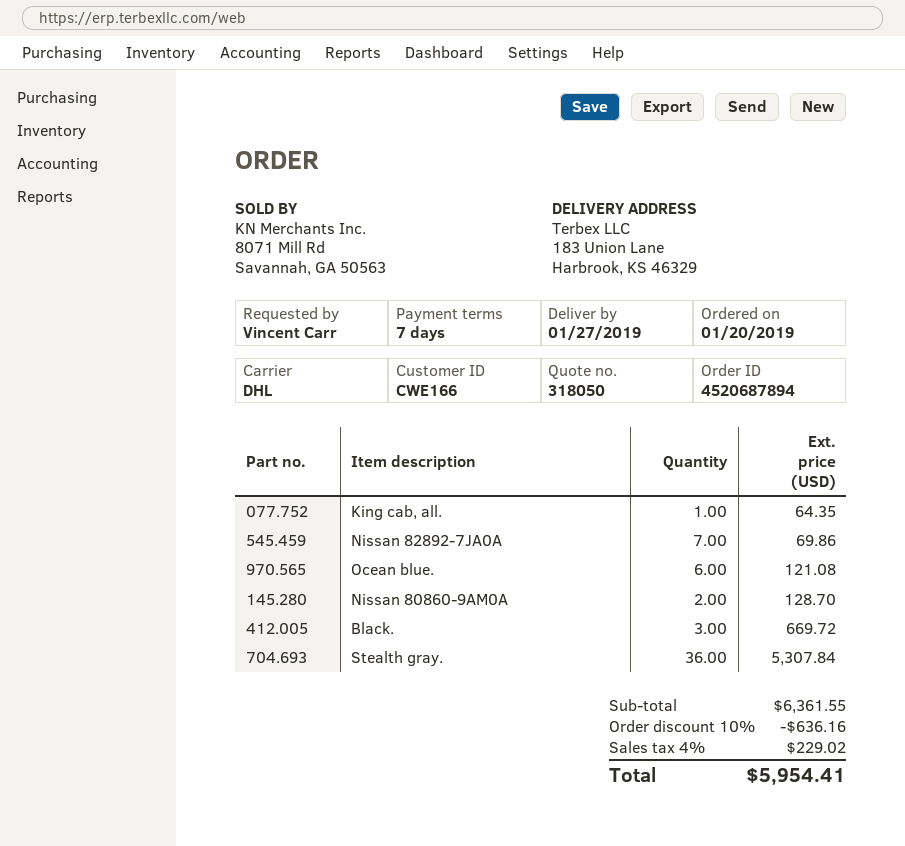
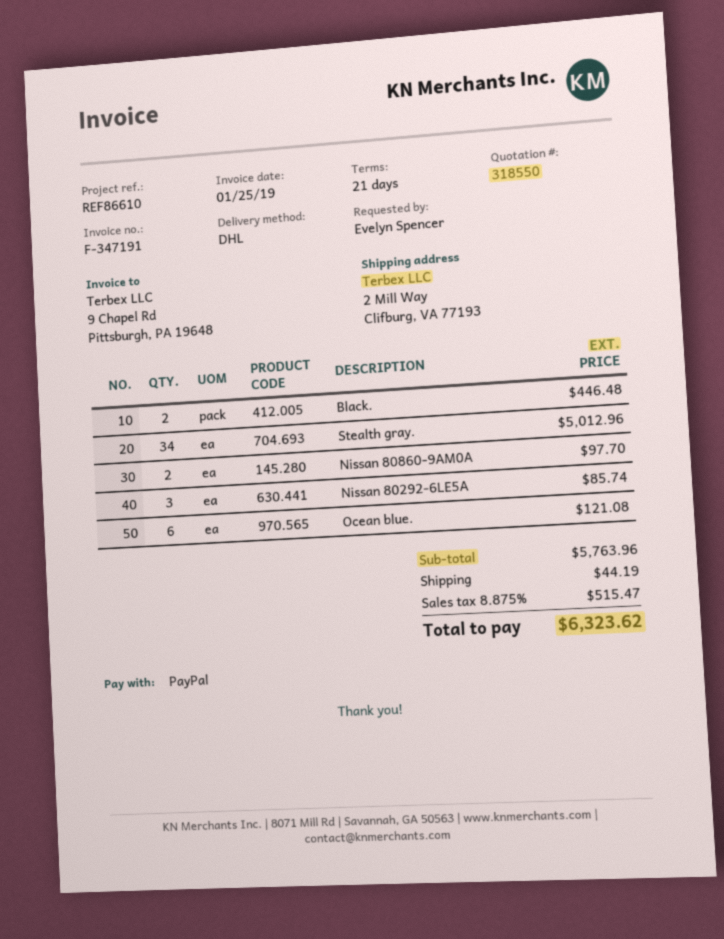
quote number: 318050 -> 318550
payment terms: 7 days -> 21 days
ordered by: Vincent Carr -> Evelyn Spencer
ship to: 183 Union Lane, Harbrook, KS 46329 -> 2 Mill Way, Clifburg, VA 77193
King cab, all.: 1 for 64.35 -> none
Nissan 82892-7JA0A: 7 for 69.86 -> none
Nissan 80860-9AM0A: 2 for 128.70 -> 2 for 97.70
Black.: 3 for 669.72 -> 2 for 446.48
Stealth gray.: 36 for 5307.84 -> 34 for 5012.96
Nissan 80292-6LE5A: none -> 3 for 85.74
subtotal: 6361.55 -> 5763.96
discount: 10% = 636.16 -> none
shipping: none -> 44.19
tax: 4% = 229.02 -> 8.875% = 515.47
total: 5954.41 -> 6323.62

